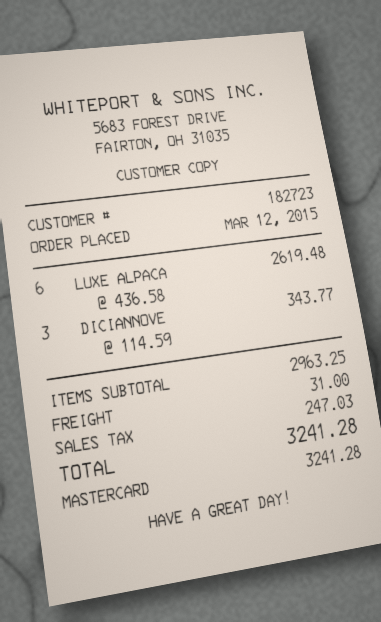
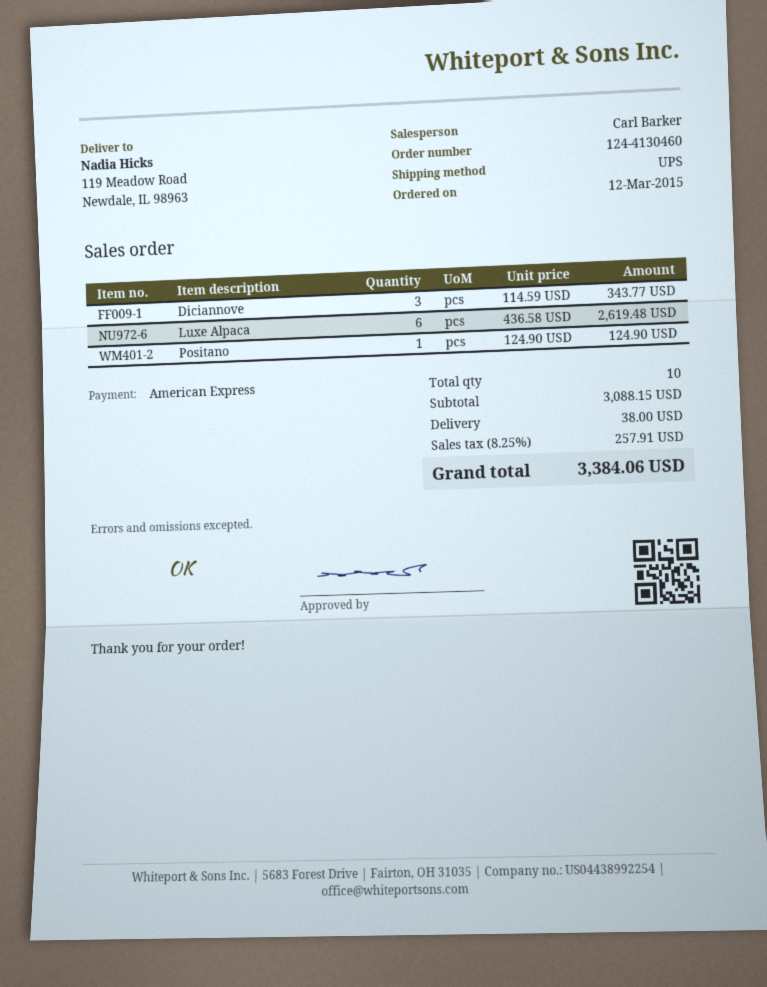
payment method: Mastercard -> American Express
Positano: none -> 1 x 124.90 = 124.90
subtotal: 2963.25 -> 3088.15
shipping: 31.00 -> 38.00
tax: 247.03 -> 257.91
total: 3241.28 -> 3384.06

